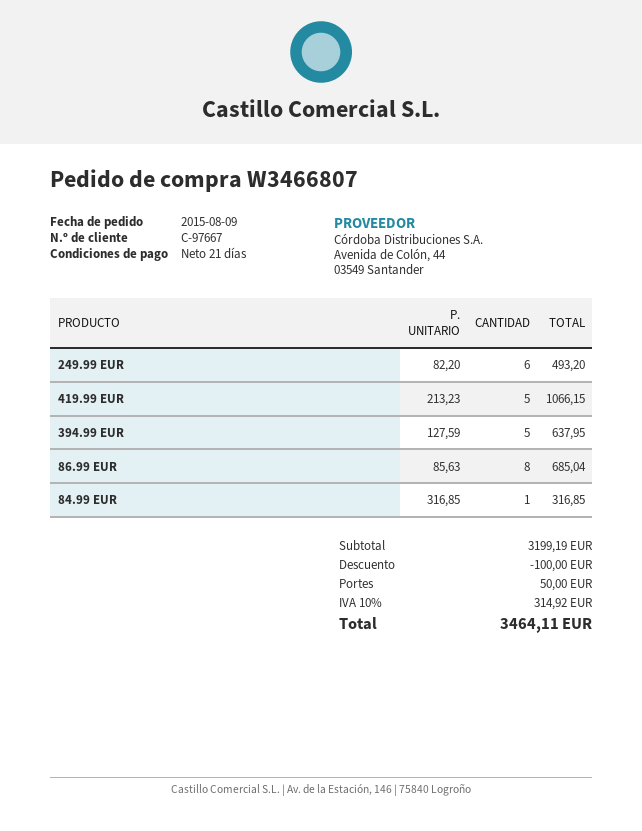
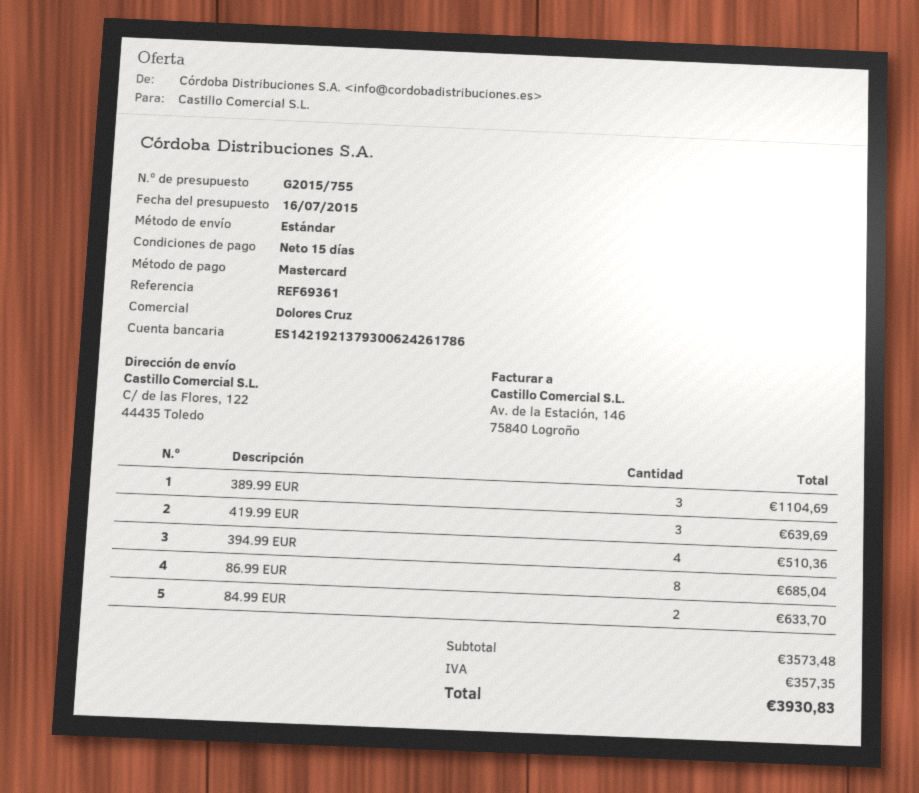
payment terms: 21 days -> 15 days
249.99 EUR: 6 for 493.20 -> none
419.99 EUR: 5 for 1066.15 -> 3 for 639.69
394.99 EUR: 5 for 637.95 -> 4 for 510.36
84.99 EUR: 1 for 316.85 -> 2 for 633.70
389.99 EUR: none -> 3 for 1104.69
subtotal: 3199.19 -> 3573.48
discount: 100.00 -> none
shipping: 50.00 -> none
tax: 314.92 -> 357.35
total: 3464.11 -> 3930.83

